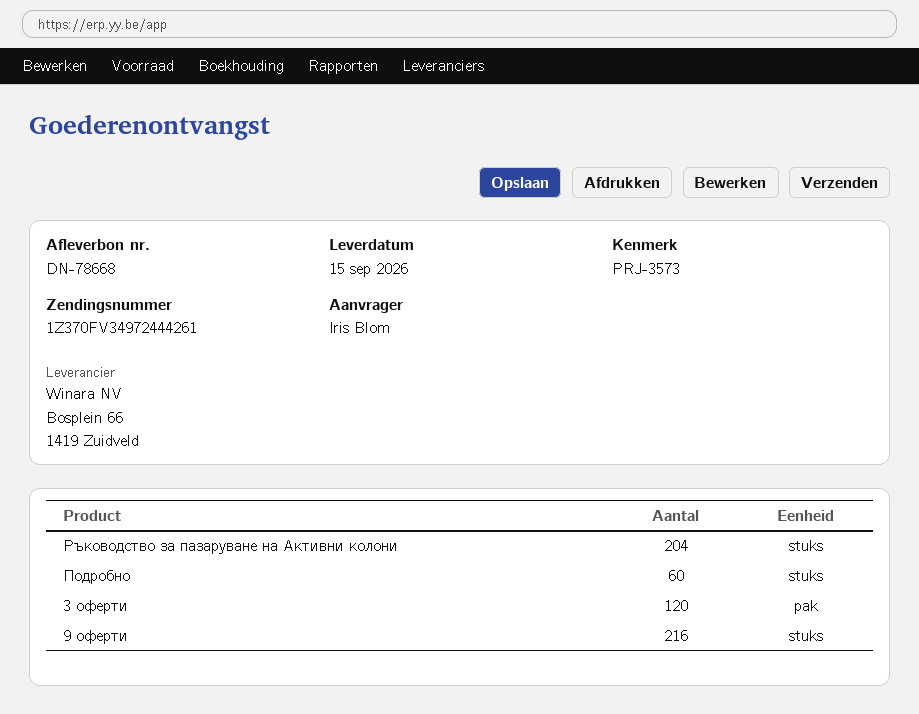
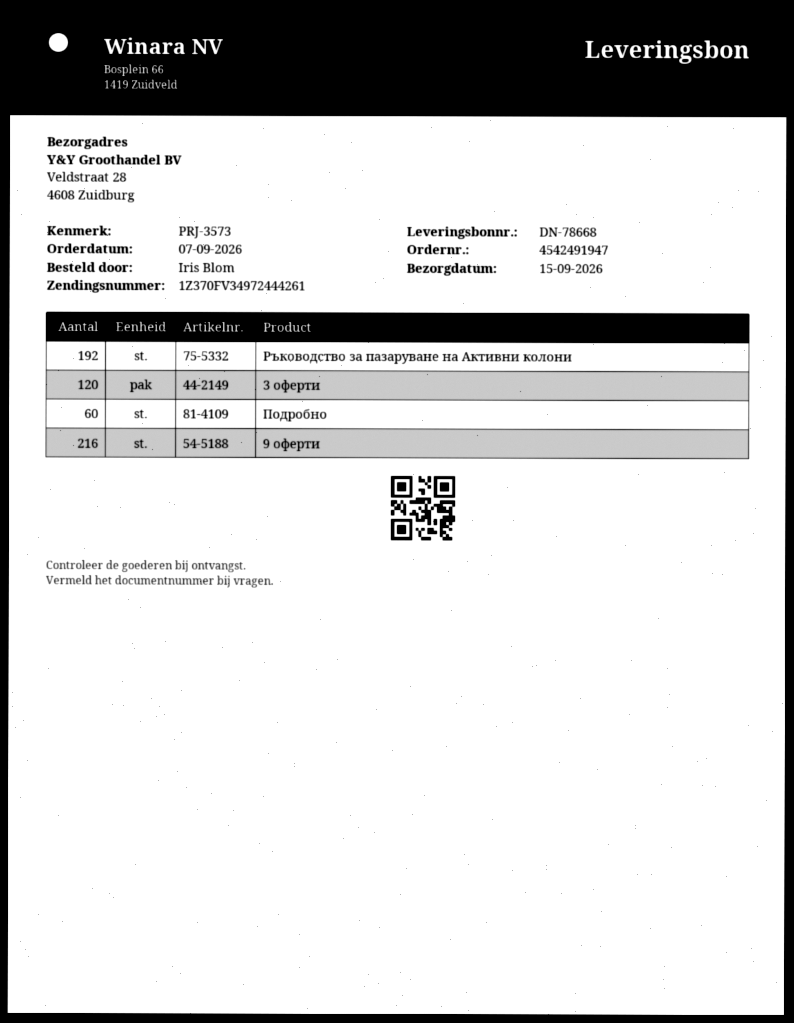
Pъководство за пазаруване на Активни колони: 204 -> 192

